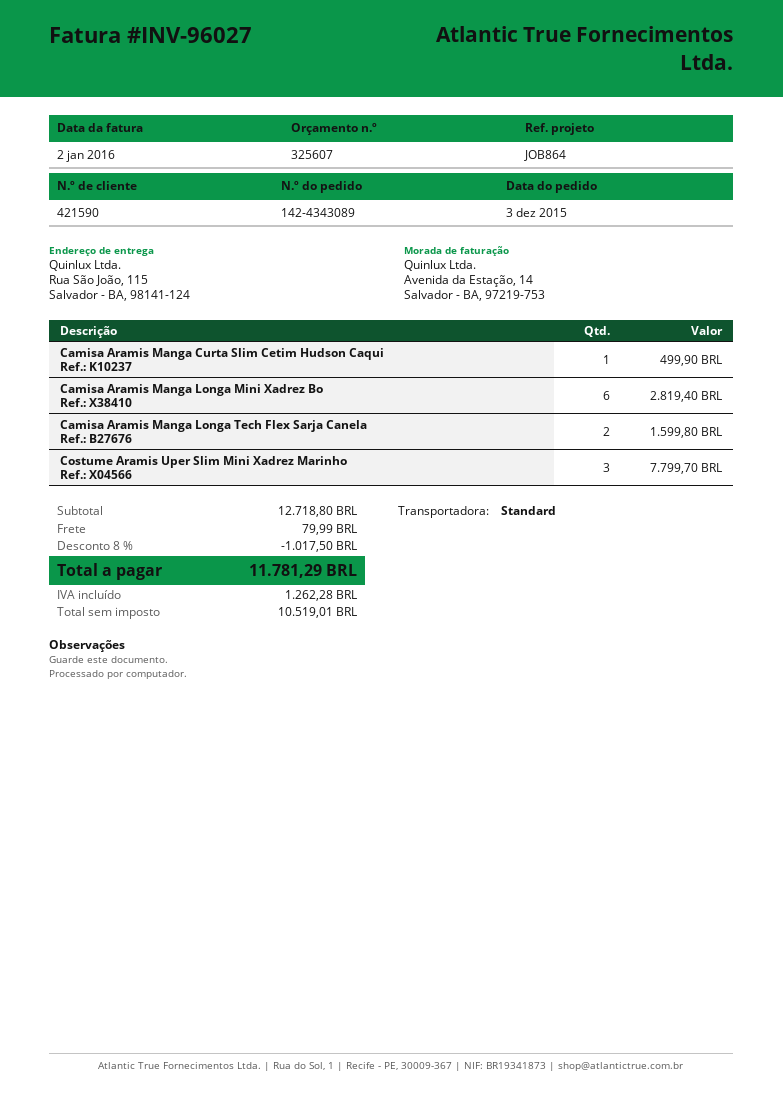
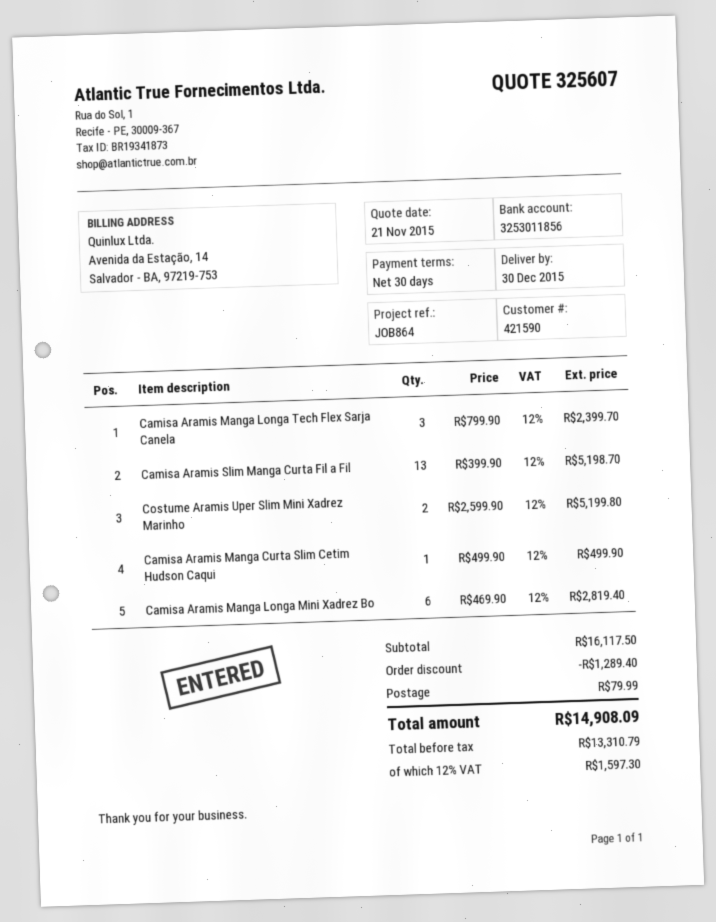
Camisa Aramis Manga Longa Tech Flex Sarja Canela: 2 for 1599.80 -> 3 for 2399.70
Costume Aramis Uper Slim Mini Xadrez Marinho: 3 for 7799.70 -> 2 for 5199.80
Camisa Aramis Slim Manga Curta Fil a Fil: none -> 13 for 5198.70
subtotal: 12718.80 -> 16117.50
discount: 1017.50 -> 1289.40
net: 10519.01 -> 13310.79
tax: 1262.28 -> 1597.30
total: 11781.29 -> 14908.09

